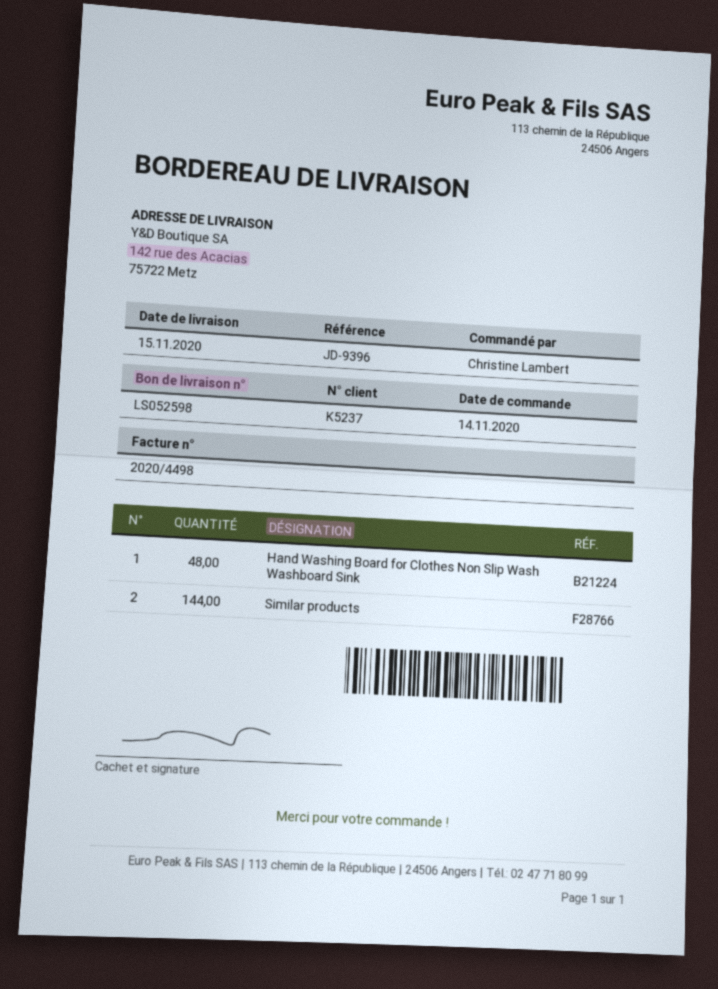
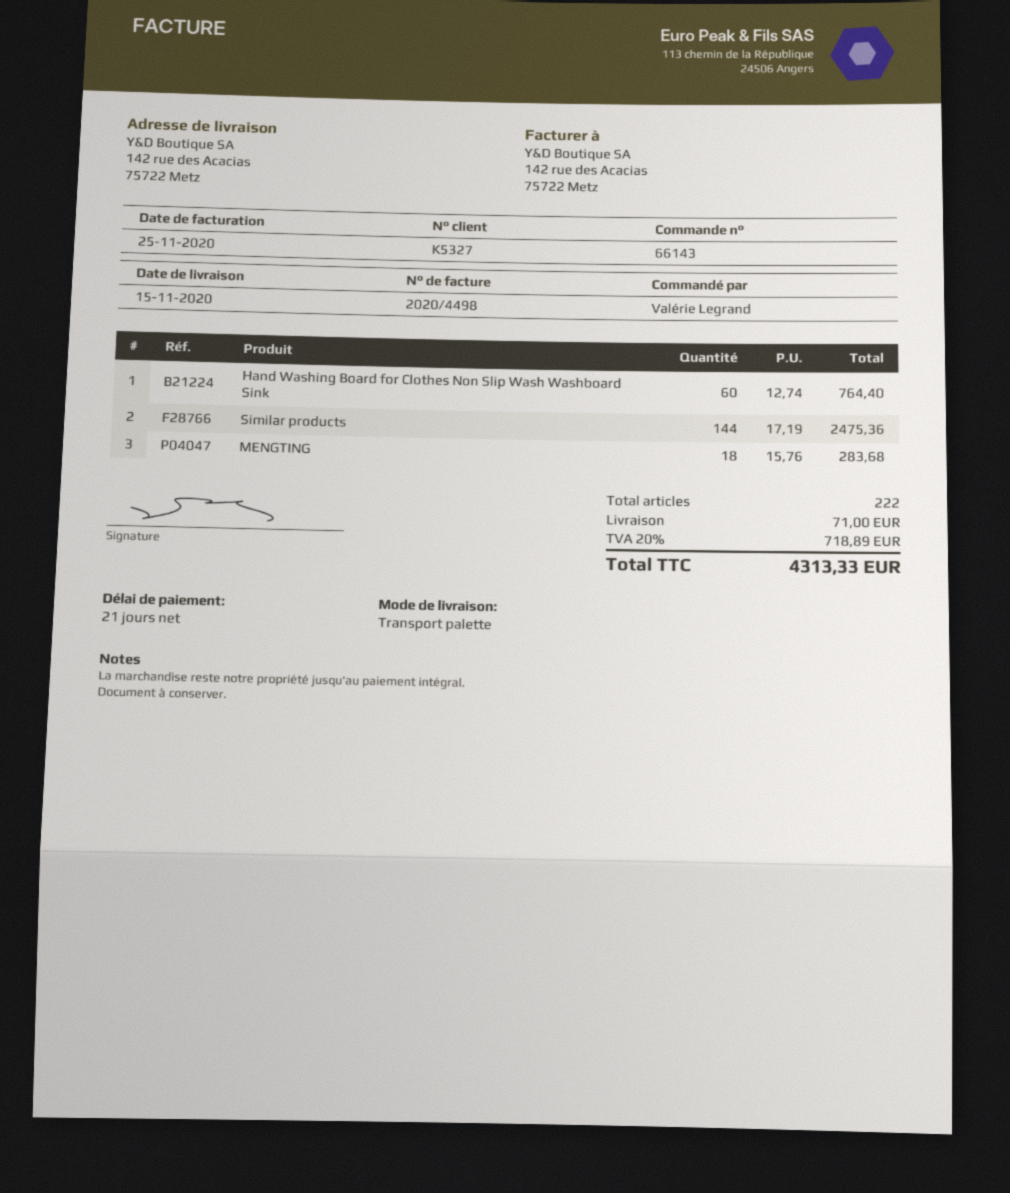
customer number: K5237 -> K5327
ordered by: Christine Lambert -> Valérie Legrand
Hand Washing Board for Clothes Non Slip Wash Washboard Sink: 48 -> 60
MENGTING: none -> 18

